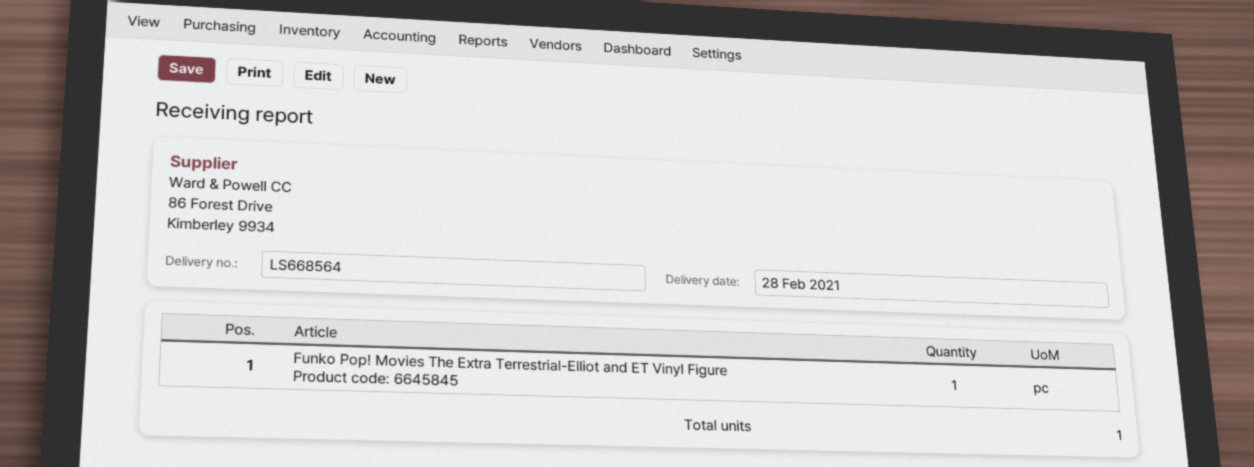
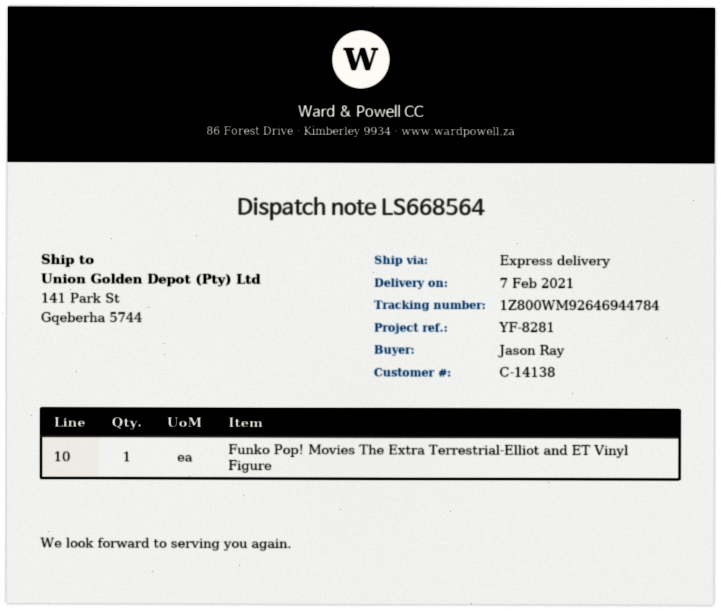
delivery date: 2021-02-28 -> 2021-02-07

